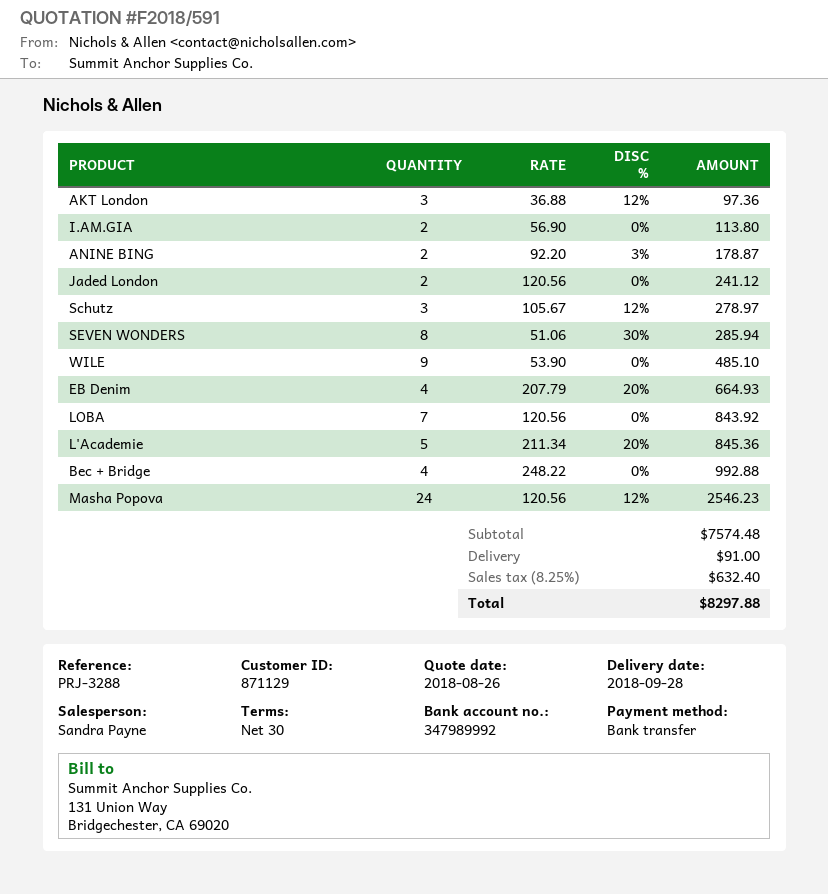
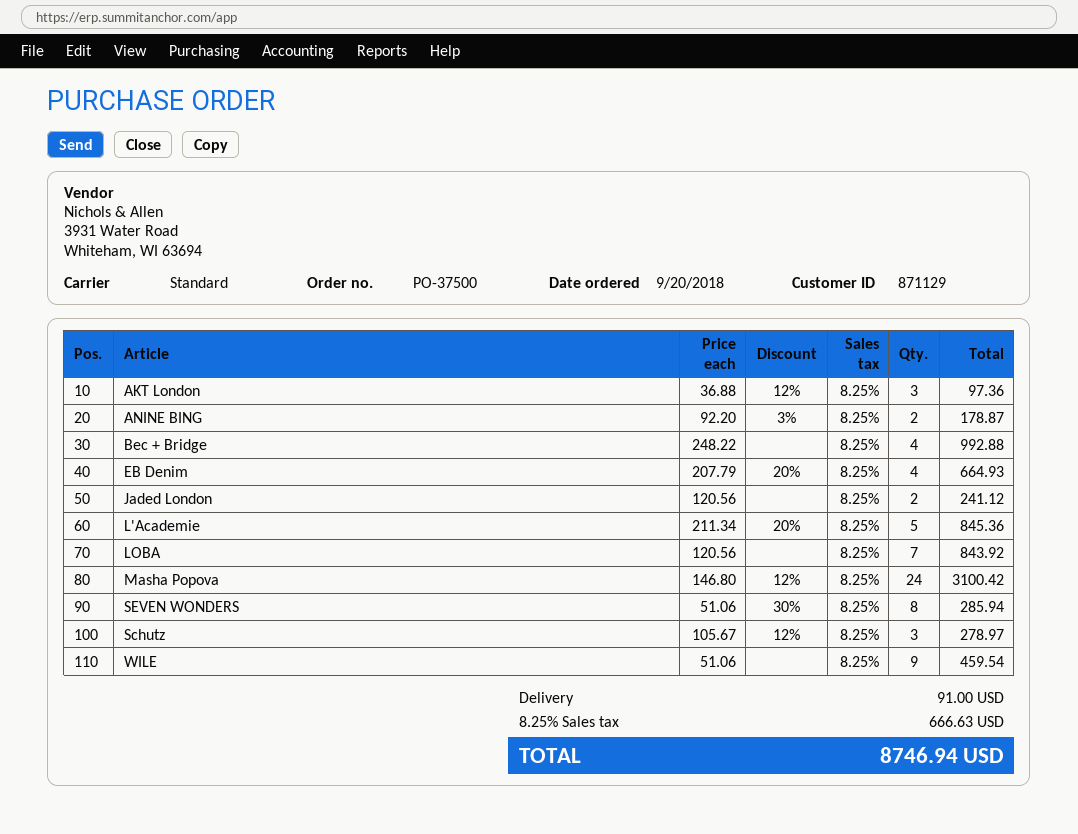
I.AM.GIA: 2 x 56.90 = 113.80 -> none
WILE: 9 x 53.90 = 485.10 -> 9 x 51.06 = 459.54
Masha Popova: 24 x 120.56 - 12% = 2546.23 -> 24 x 146.80 - 12% = 3100.42
tax: 8.25% = 632.40 -> 8.25% = 666.63
total: 8297.88 -> 8746.94

